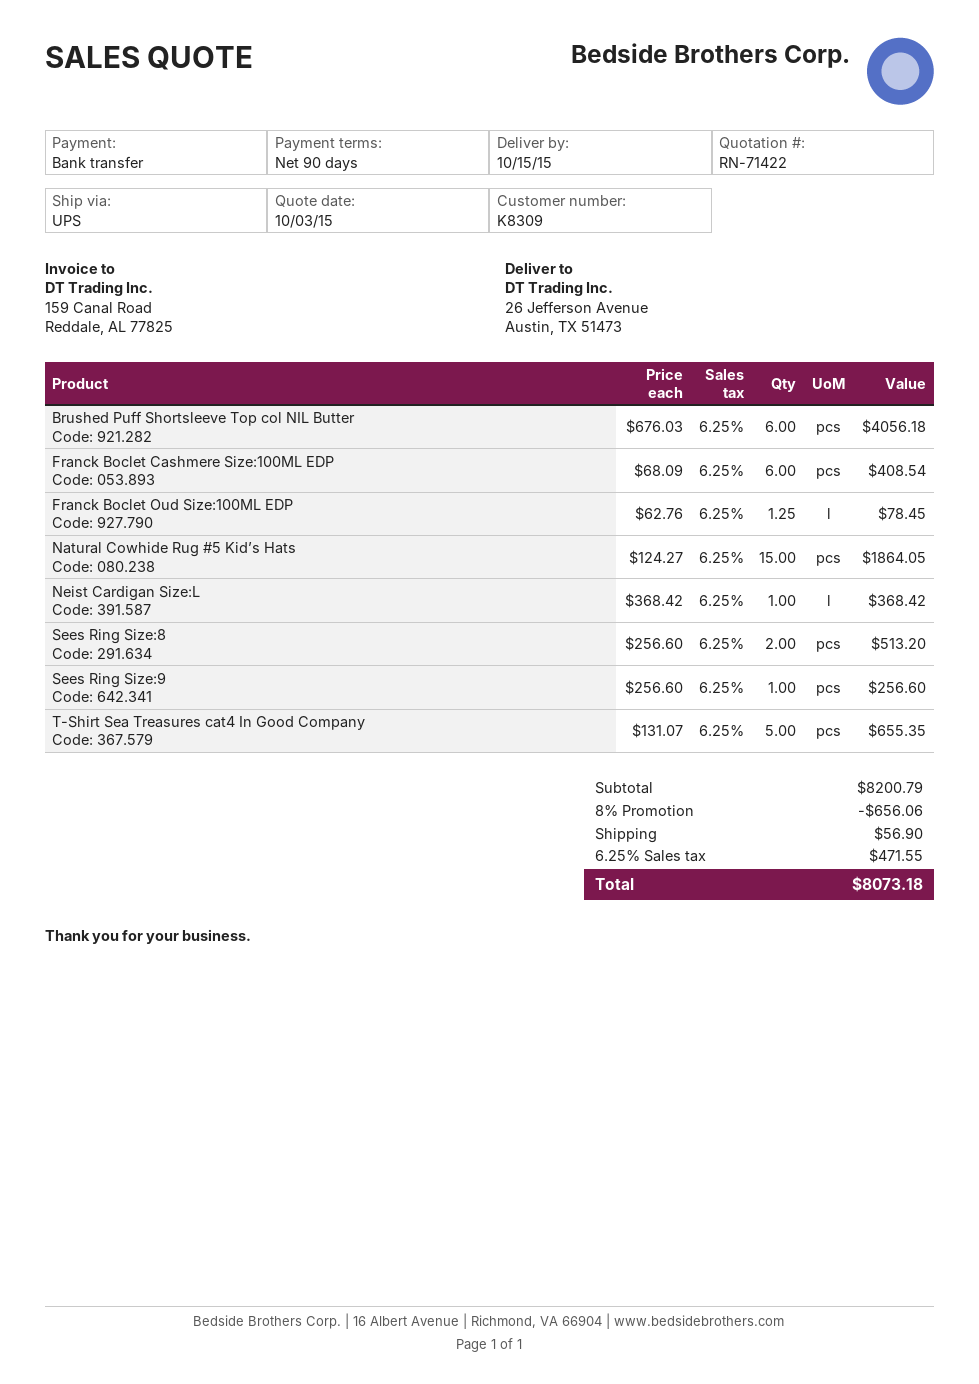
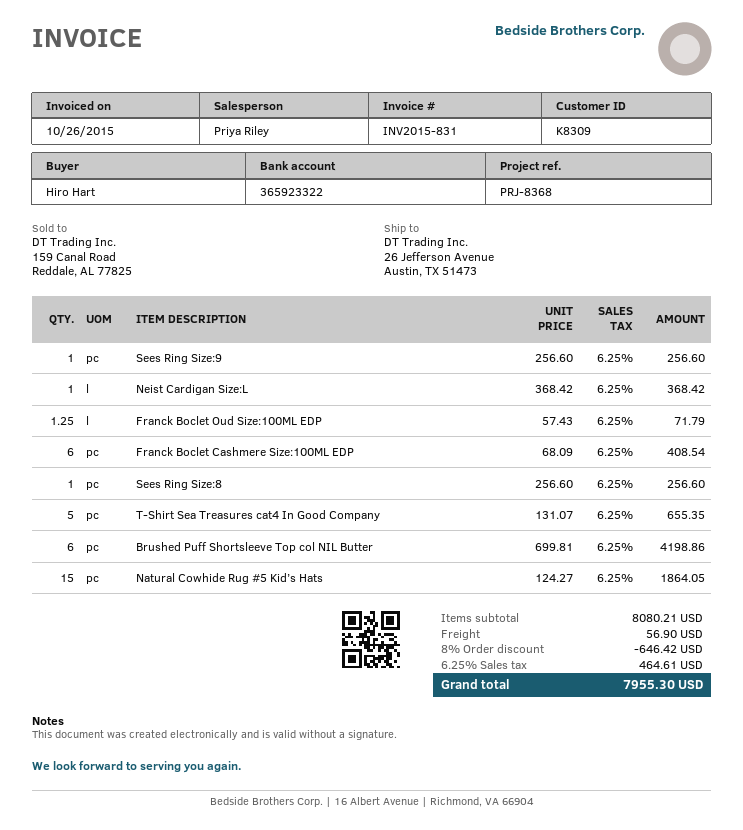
Brushed Puff Shortsleeve Top col NIL Butter: 6 x 676.03 = 4056.18 -> 6 x 699.81 = 4198.86
Franck Boclet Oud Size:100ML EDP: 1.25 x 62.76 = 78.45 -> 1.25 x 57.43 = 71.79
Sees Ring Size:8: 2 x 256.60 = 513.20 -> 1 x 256.60 = 256.60
subtotal: 8200.79 -> 8080.21
discount: 8% = 656.06 -> 8% = 646.42
tax: 6.25% = 471.55 -> 6.25% = 464.61
total: 8073.18 -> 7955.30

